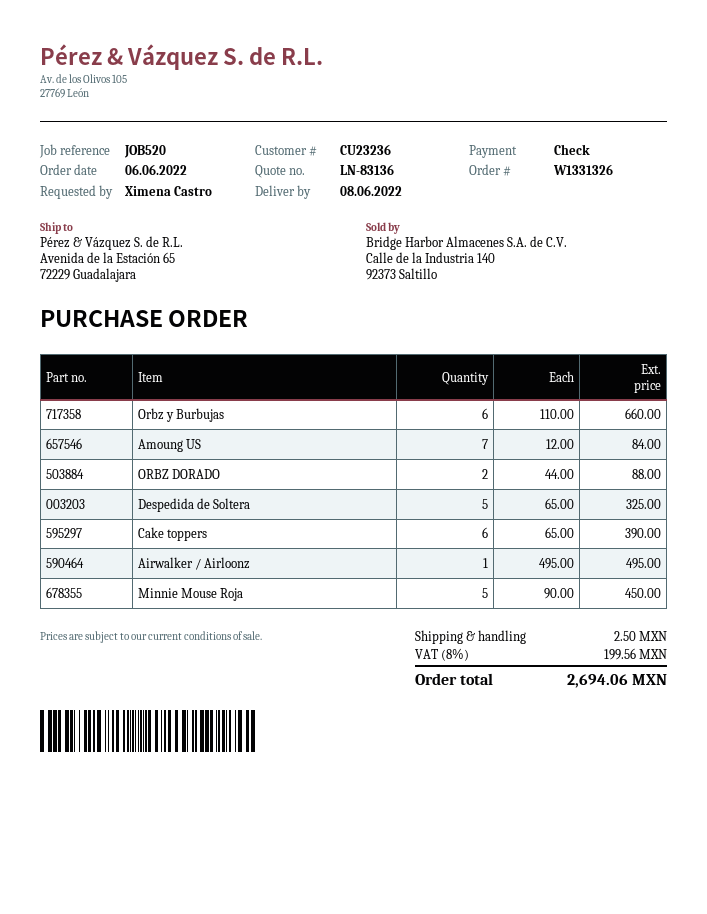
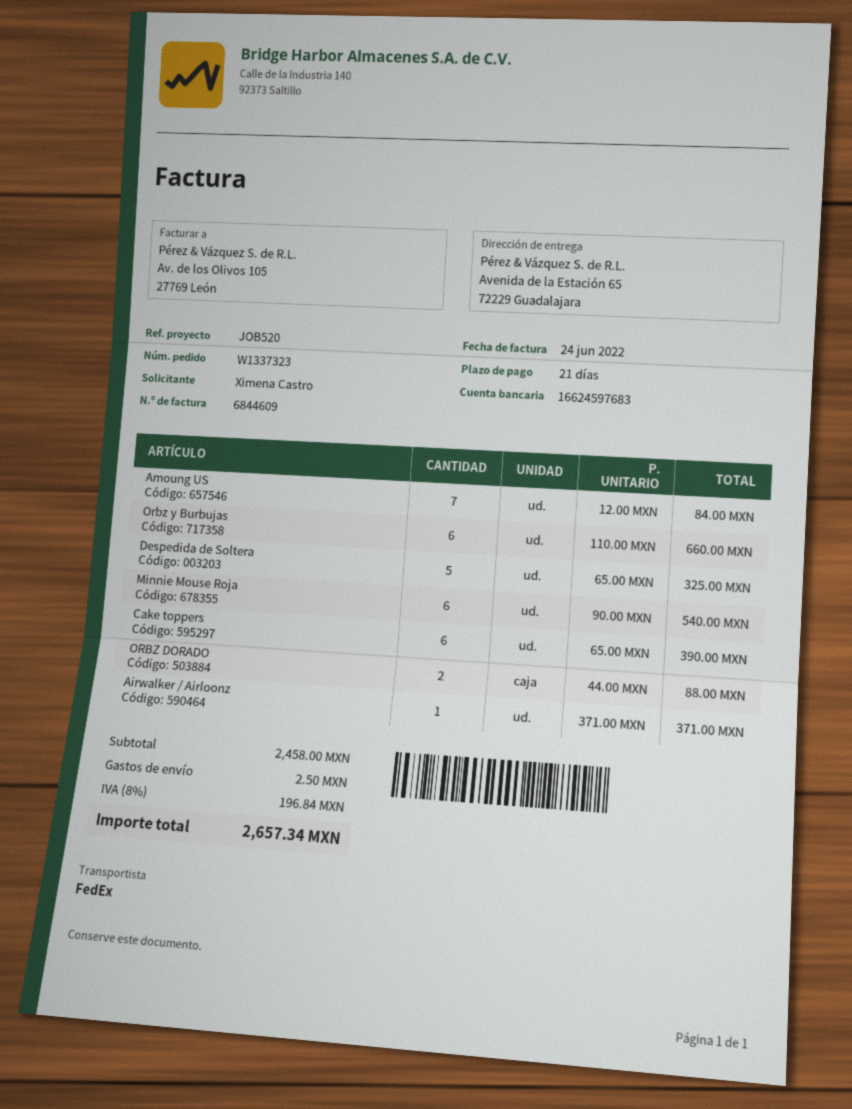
order number: W1331326 -> W1337323
Airwalker / Airloonz: 1 x 495.00 = 495.00 -> 1 x 371.00 = 371.00
Minnie Mouse Roja: 5 x 90.00 = 450.00 -> 6 x 90.00 = 540.00
tax: 8% = 199.56 -> 8% = 196.84
total: 2694.06 -> 2657.34

